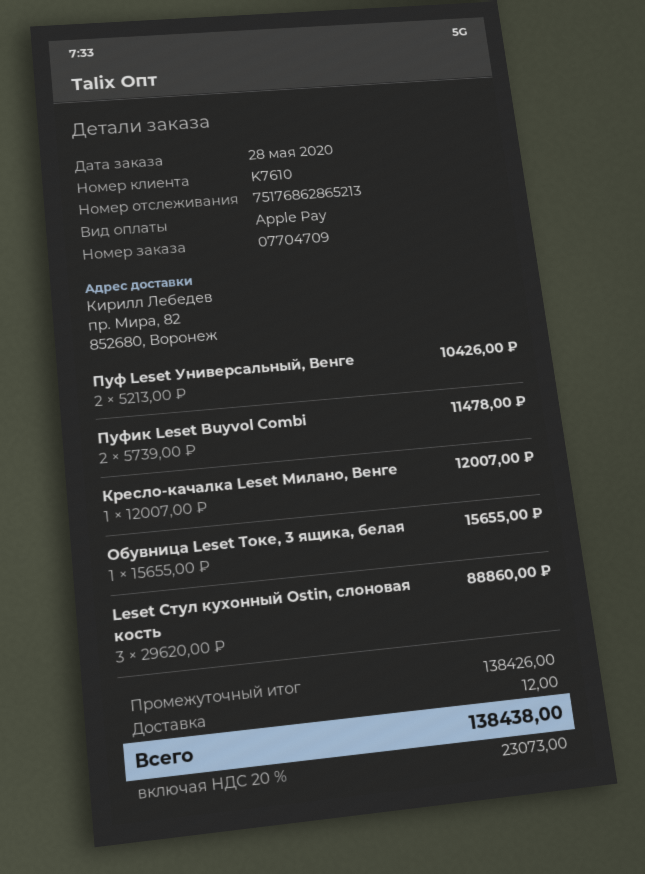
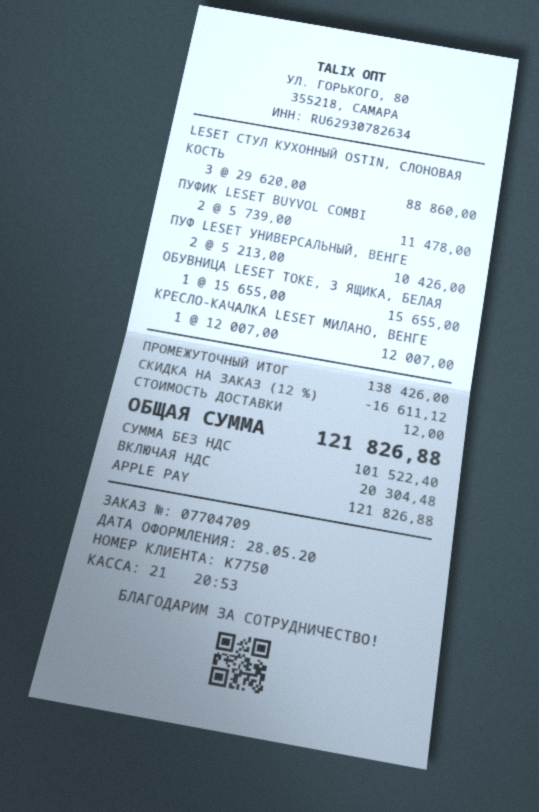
customer number: K7610 -> K7750
discount: none -> 12% = 16611.12
tax: 23073.00 -> 20304.48
total: 138438.00 -> 121826.88

